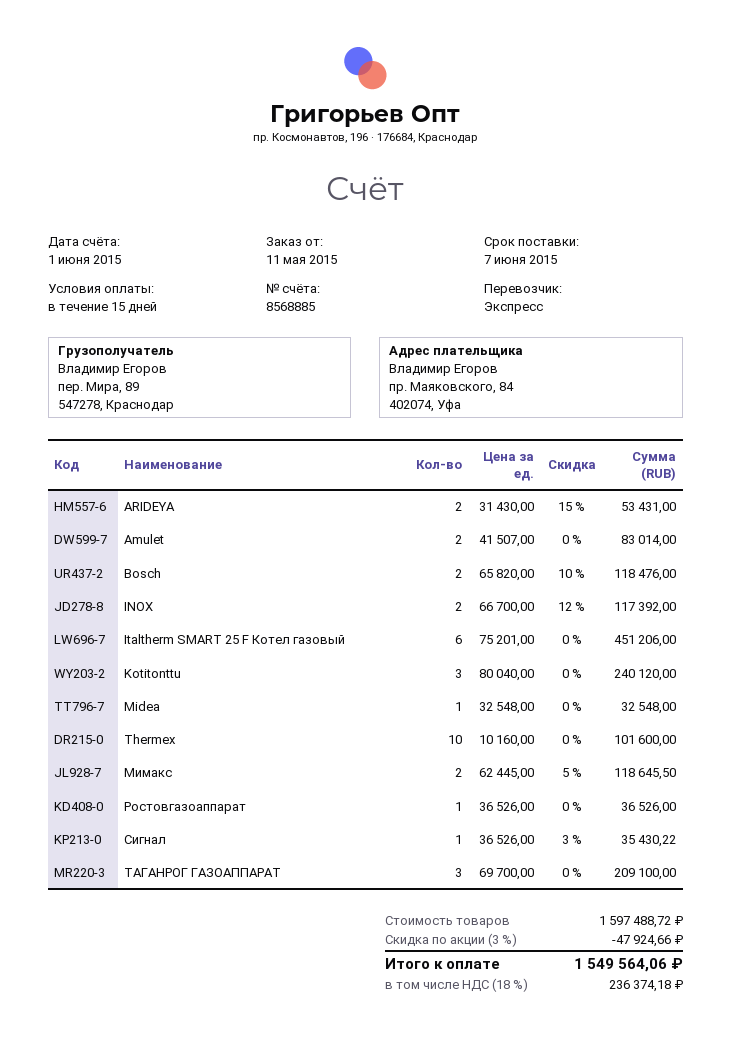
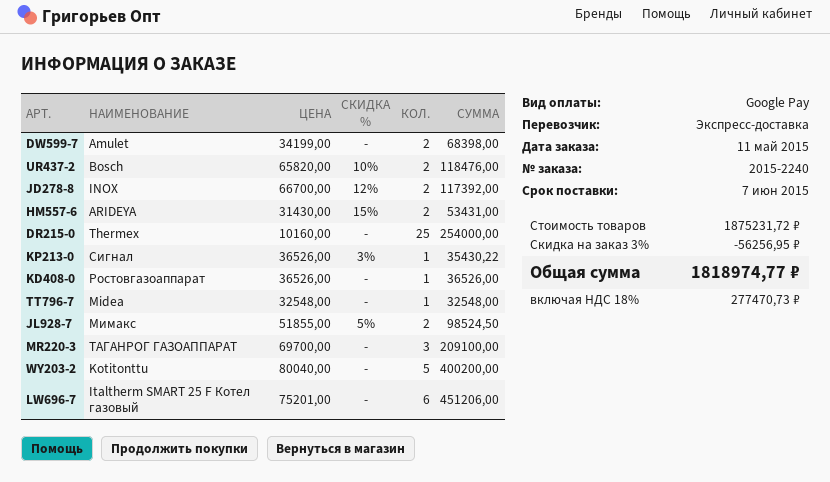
Amulet: 2 x 41507.00 = 83014.00 -> 2 x 34199.00 = 68398.00
Kotitonttu: 3 x 80040.00 = 240120.00 -> 5 x 80040.00 = 400200.00
Thermex: 10 x 10160.00 = 101600.00 -> 25 x 10160.00 = 254000.00
Мимакс: 2 x 62445.00 - 5% = 118645.50 -> 2 x 51855.00 - 5% = 98524.50
subtotal: 1597488.72 -> 1875231.72
discount: 3% = 47924.66 -> 3% = 56256.95
tax: 18% = 236374.18 -> 18% = 277470.73
total: 1549564.06 -> 1818974.77

